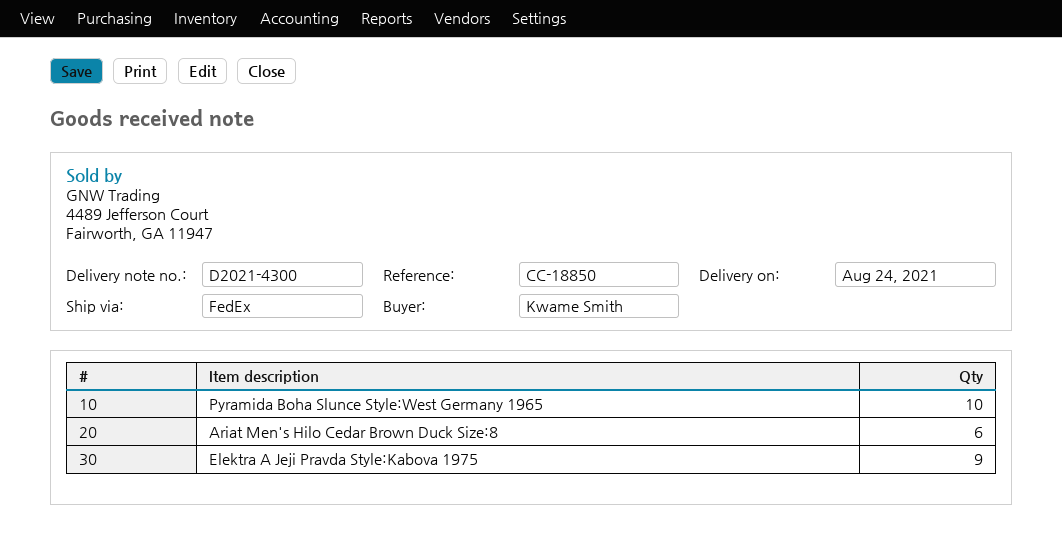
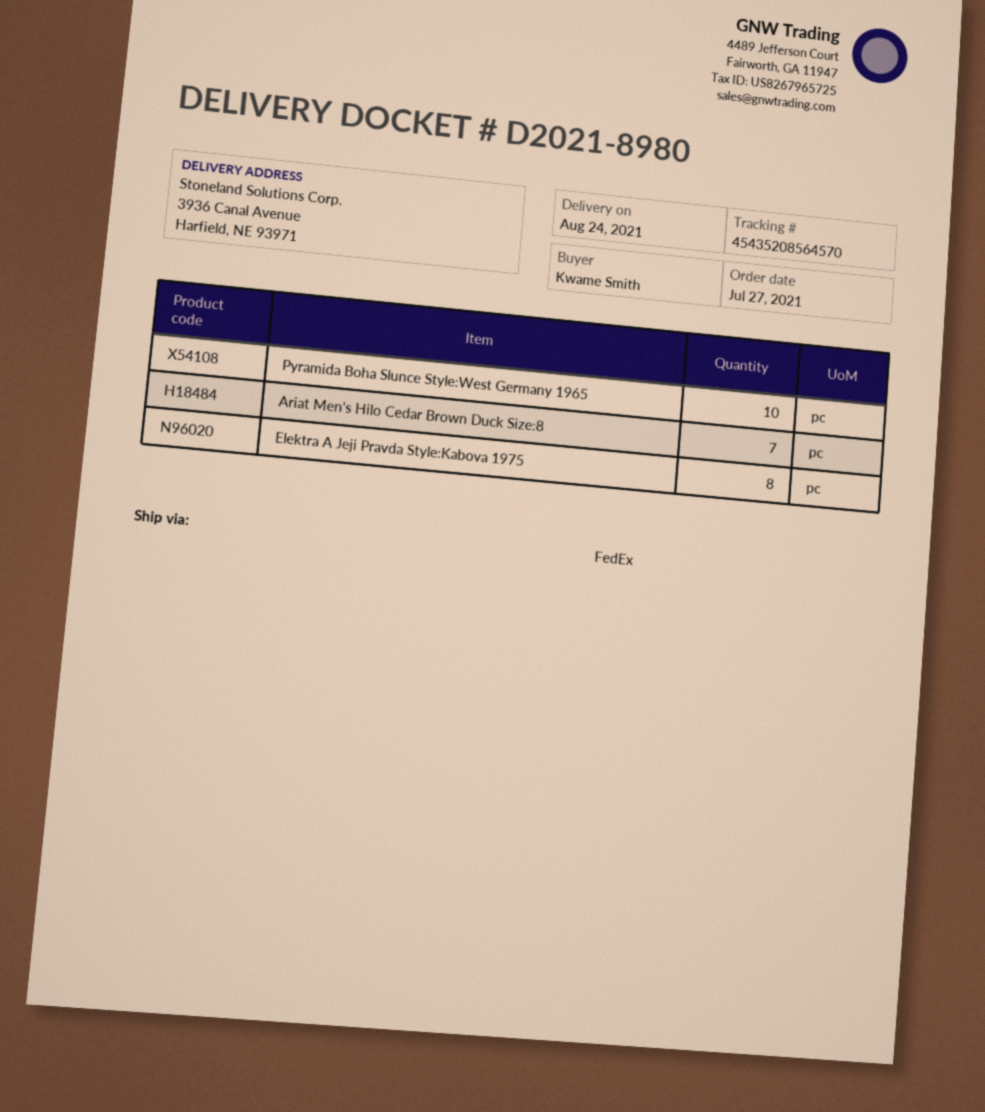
delivery note number: D2021-4300 -> D2021-8980
Ariat Men's Hilo Cedar Brown Duck Size:8: 6 -> 7
Elektra A Jeji Pravda Style:Kabova 1975: 9 -> 8

